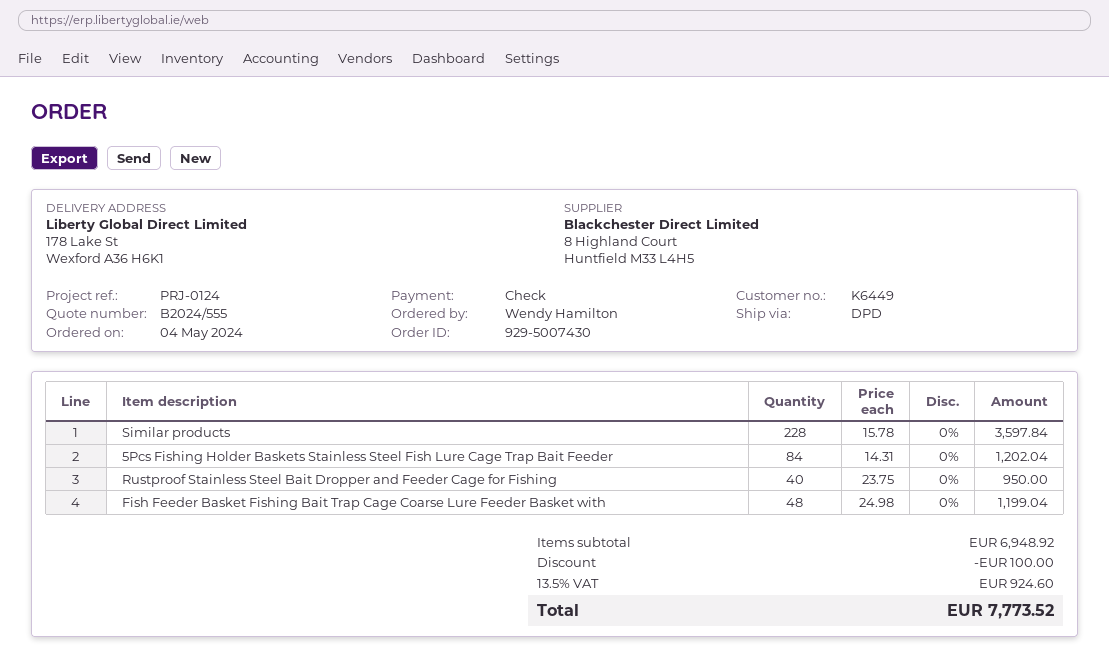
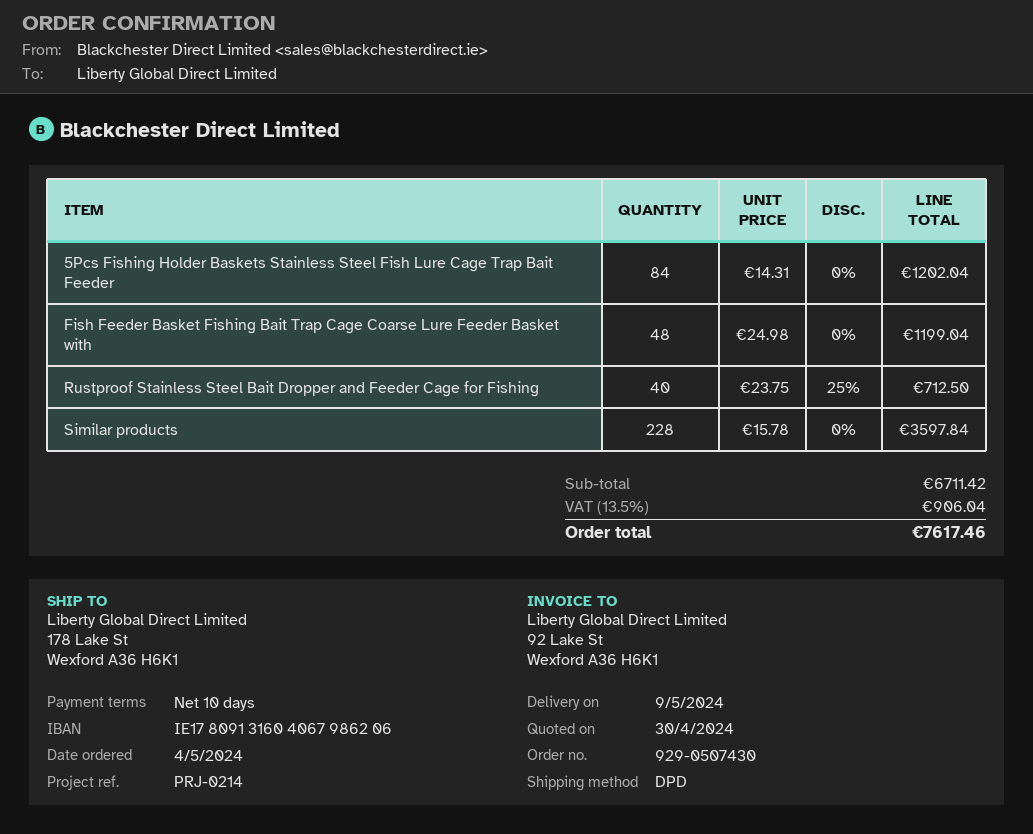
order number: 929-5007430 -> 929-0507430
reference: PRJ-0124 -> PRJ-0214
Rustproof Stainless Steel Bait Dropper and Feeder Cage for Fishing: 40 x 23.75 = 950.00 -> 40 x 23.75 - 25% = 712.50
subtotal: 6948.92 -> 6711.42
discount: 100.00 -> none
tax: 13.5% = 924.60 -> 13.5% = 906.04
total: 7773.52 -> 7617.46

